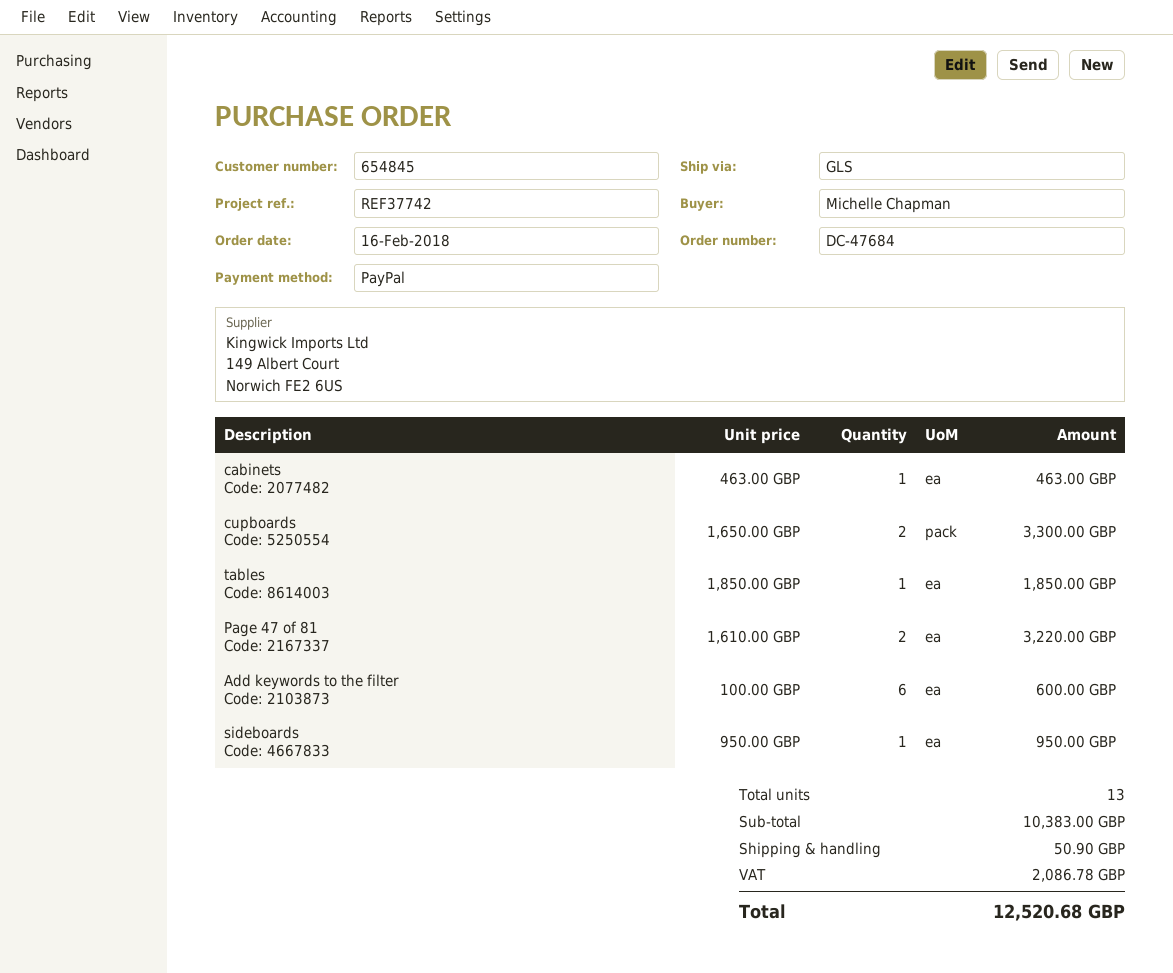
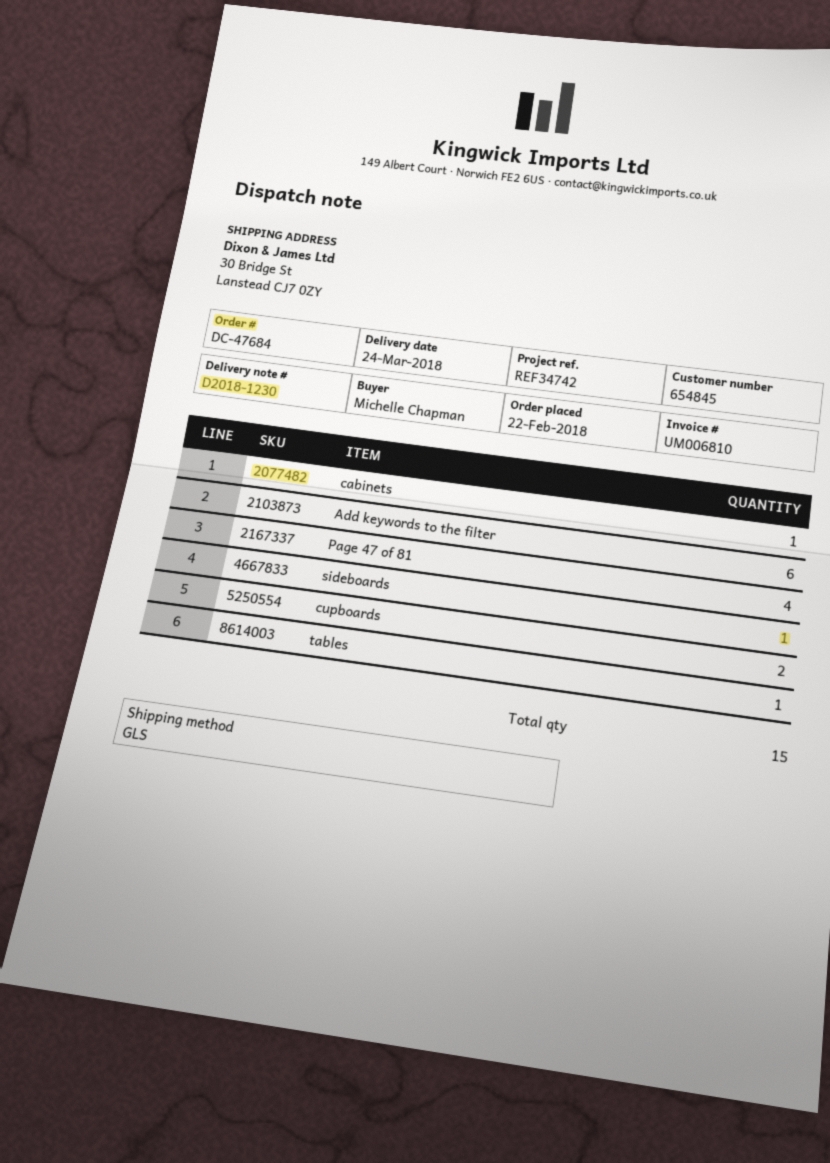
order date: 2018-02-16 -> 2018-02-22
reference: REF37742 -> REF34742
Page 47 of 81: 2 -> 4
total quantity: 13 -> 15

